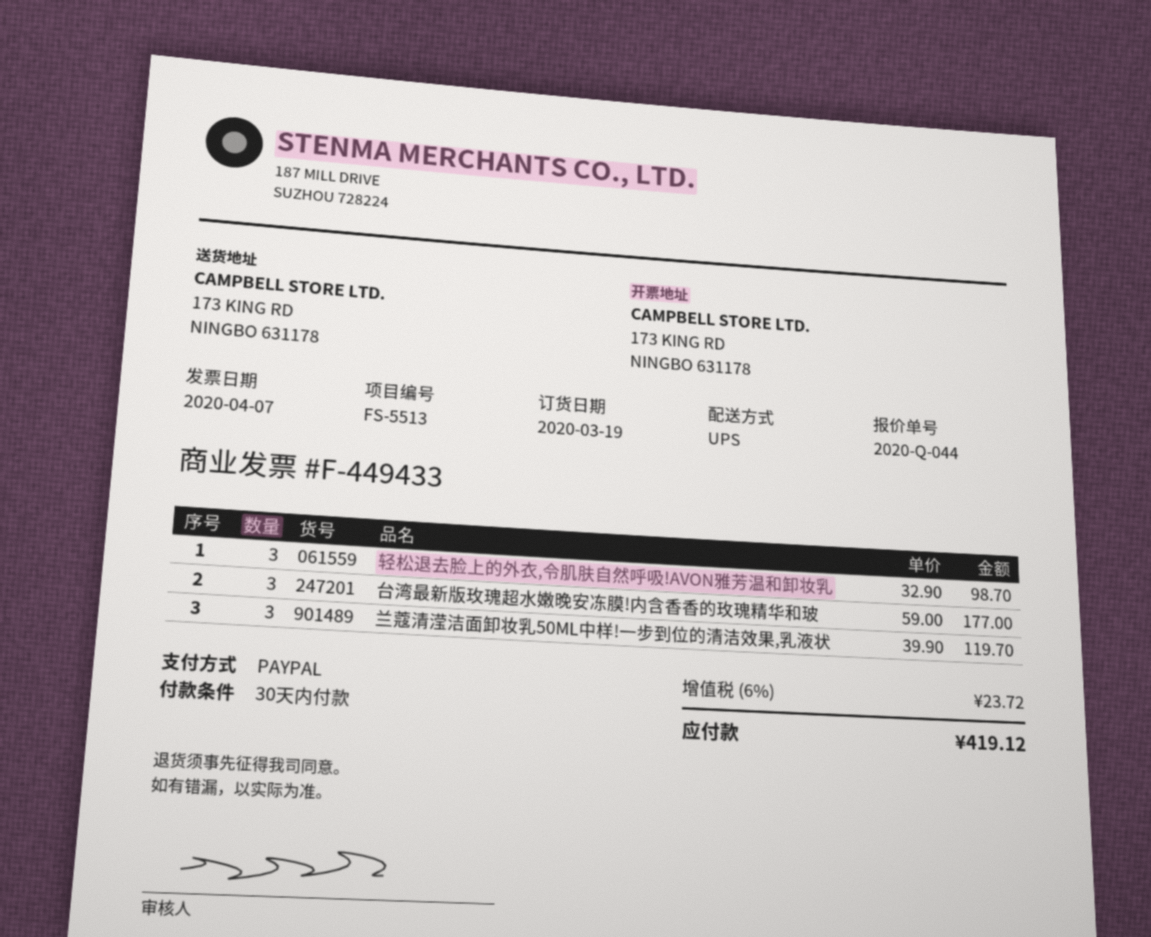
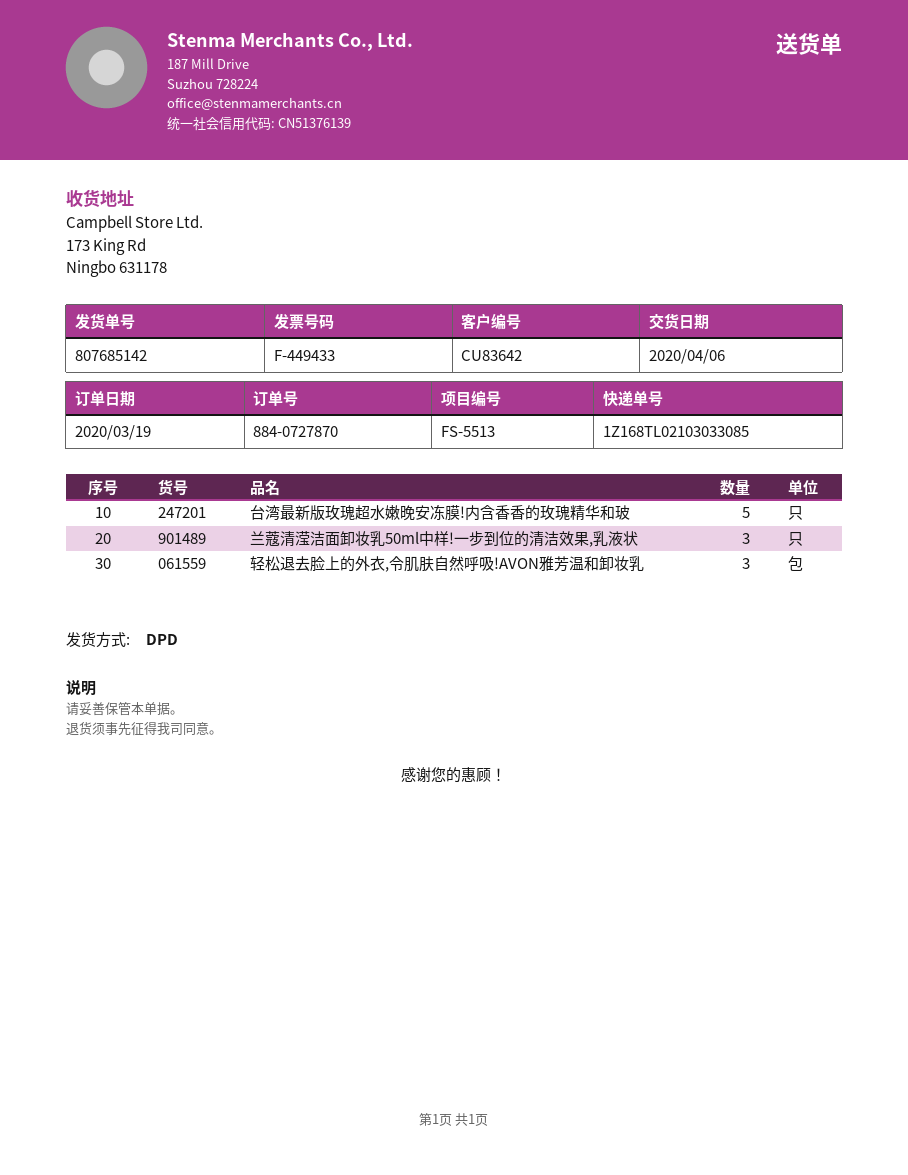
shipping method: UPS -> DPD
台湾最新版玫瑰超水嫩晚安冻膜!内含香香的玫瑰精华和玻: 3 -> 5

